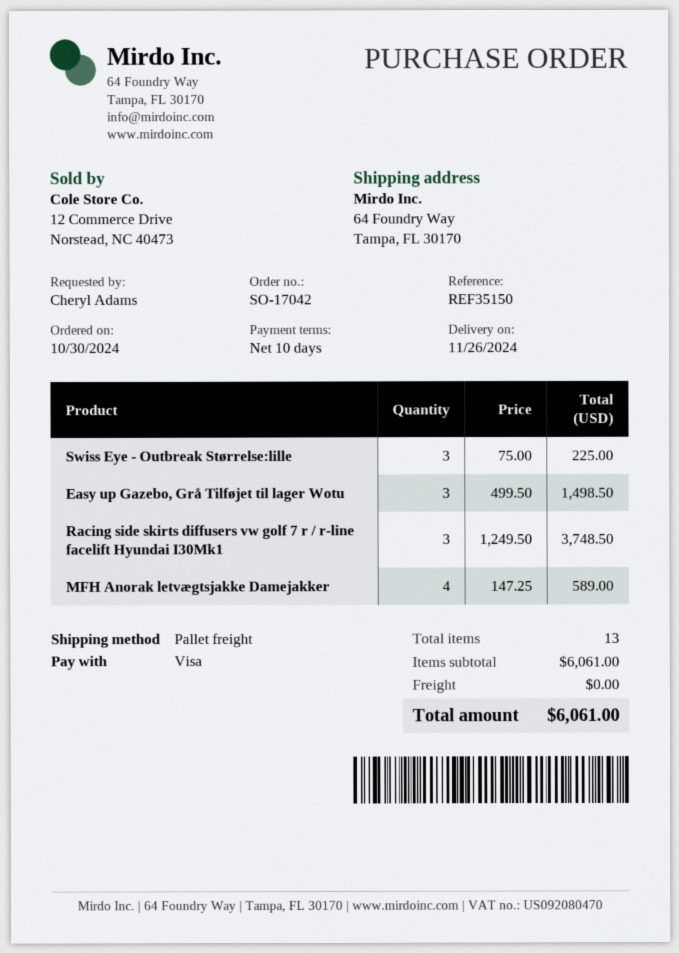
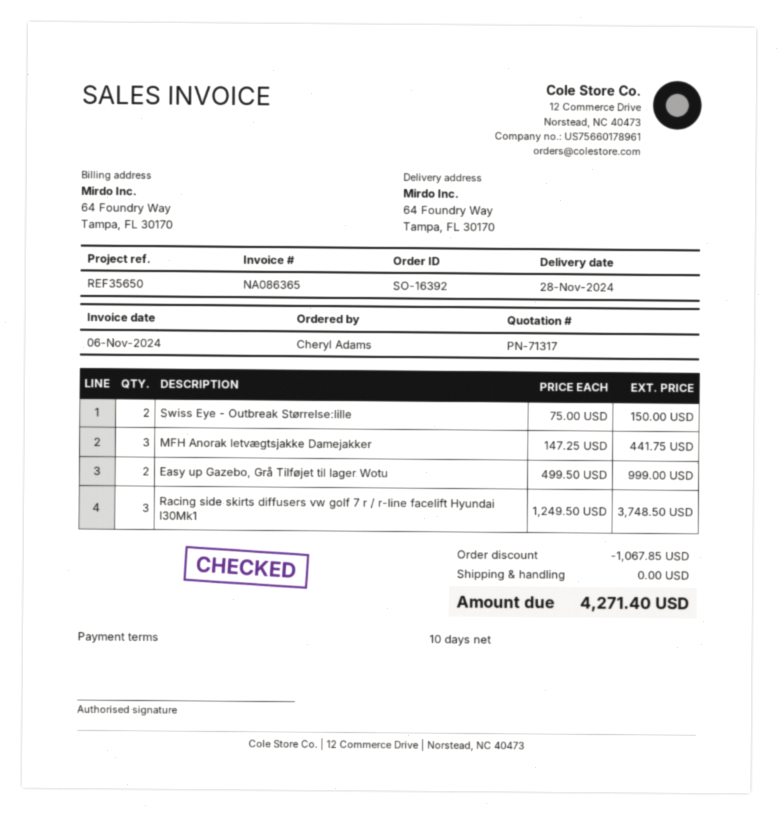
order number: SO-17042 -> SO-16392
delivery date: 2024-11-26 -> 2024-11-28
reference: REF35150 -> REF35650
Swiss Eye - Outbreak Størrelse:lille: 3 x 75.00 = 225.00 -> 2 x 75.00 = 150.00
Easy up Gazebo, Grå Tilføjet til lager Wotu: 3 x 499.50 = 1498.50 -> 2 x 499.50 = 999.00
MFH Anorak letvægtsjakke Damejakker: 4 x 147.25 = 589.00 -> 3 x 147.25 = 441.75
discount: none -> 1067.85
total: 6061.00 -> 4271.40

